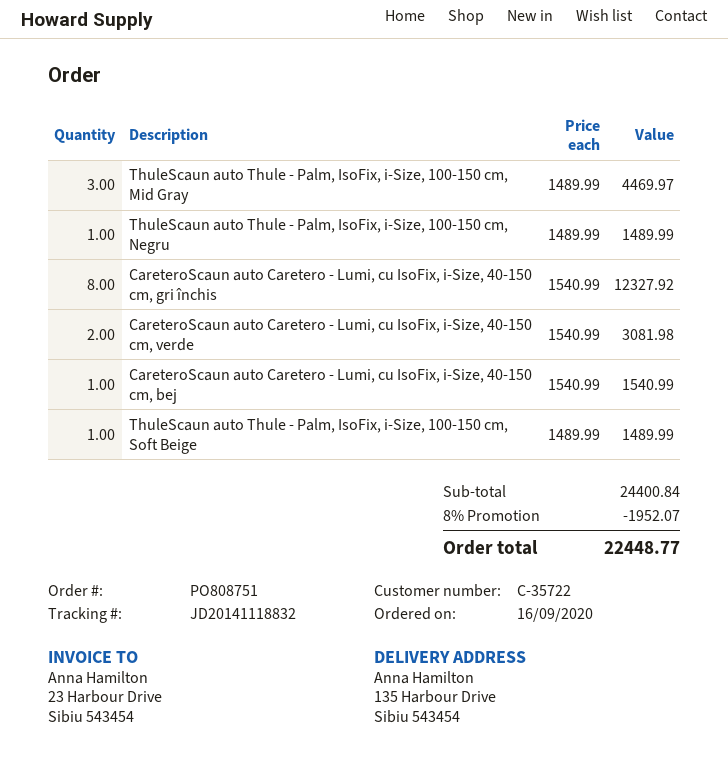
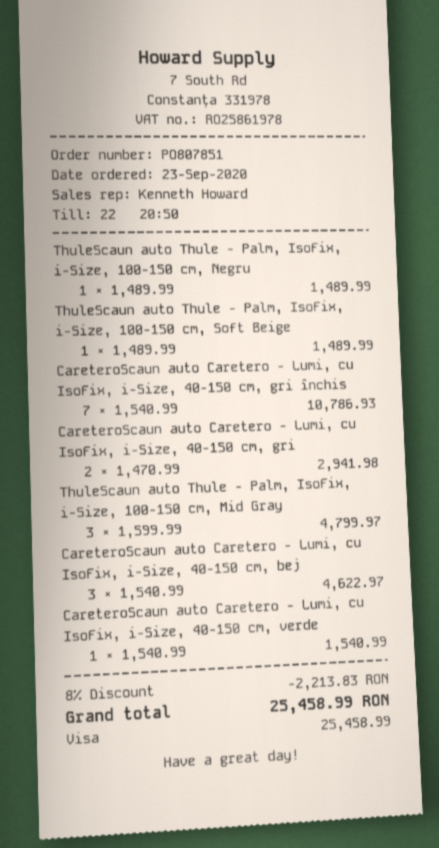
order number: PO808751 -> PO807851
order date: 2020-09-16 -> 2020-09-23
ThuleScaun auto Thule - Palm, IsoFix, i-Size, 100-150 cm, Mid Gray: 3 x 1489.99 = 4469.97 -> 3 x 1599.99 = 4799.97
CareteroScaun auto Caretero - Lumi, cu IsoFix, i-Size, 40-150 cm, gri închis: 8 x 1540.99 = 12327.92 -> 7 x 1540.99 = 10786.93
CareteroScaun auto Caretero - Lumi, cu IsoFix, i-Size, 40-150 cm, verde: 2 x 1540.99 = 3081.98 -> 1 x 1540.99 = 1540.99
CareteroScaun auto Caretero - Lumi, cu IsoFix, i-Size, 40-150 cm, bej: 1 x 1540.99 = 1540.99 -> 3 x 1540.99 = 4622.97
CareteroScaun auto Caretero - Lumi, cu IsoFix, i-Size, 40-150 cm, gri: none -> 2 x 1470.99 = 2941.98
discount: 8% = 1952.07 -> 8% = 2213.83
total: 22448.77 -> 25458.99

